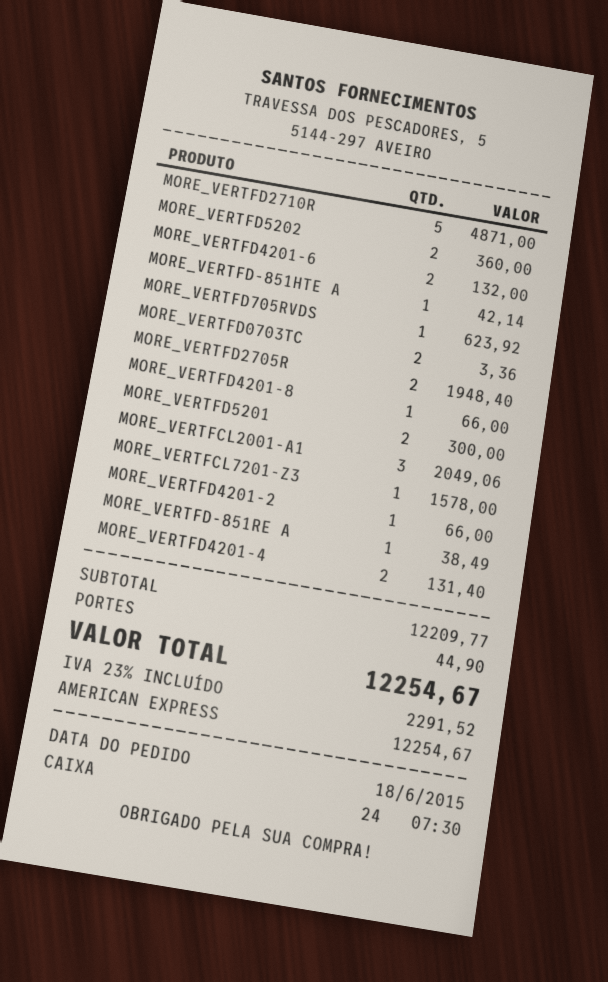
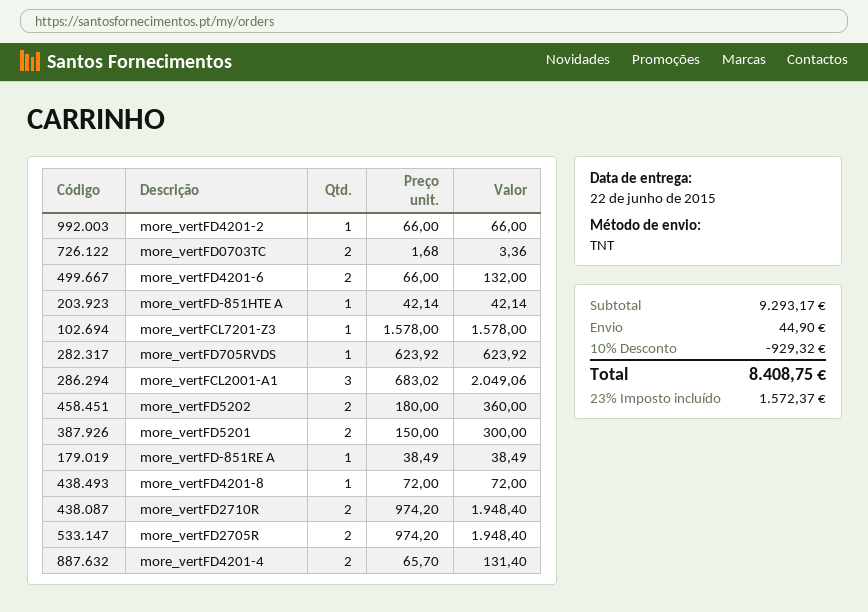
MORE_VERTFD2710R: 5 for 4871.00 -> 2 for 1948.40
MORE_VERTFD4201-8: 1 for 66.00 -> 1 for 72.00
subtotal: 12209.77 -> 9293.17
discount: none -> 10% = 929.32
tax: 23% = 2291.52 -> 23% = 1572.37
total: 12254.67 -> 8408.75

